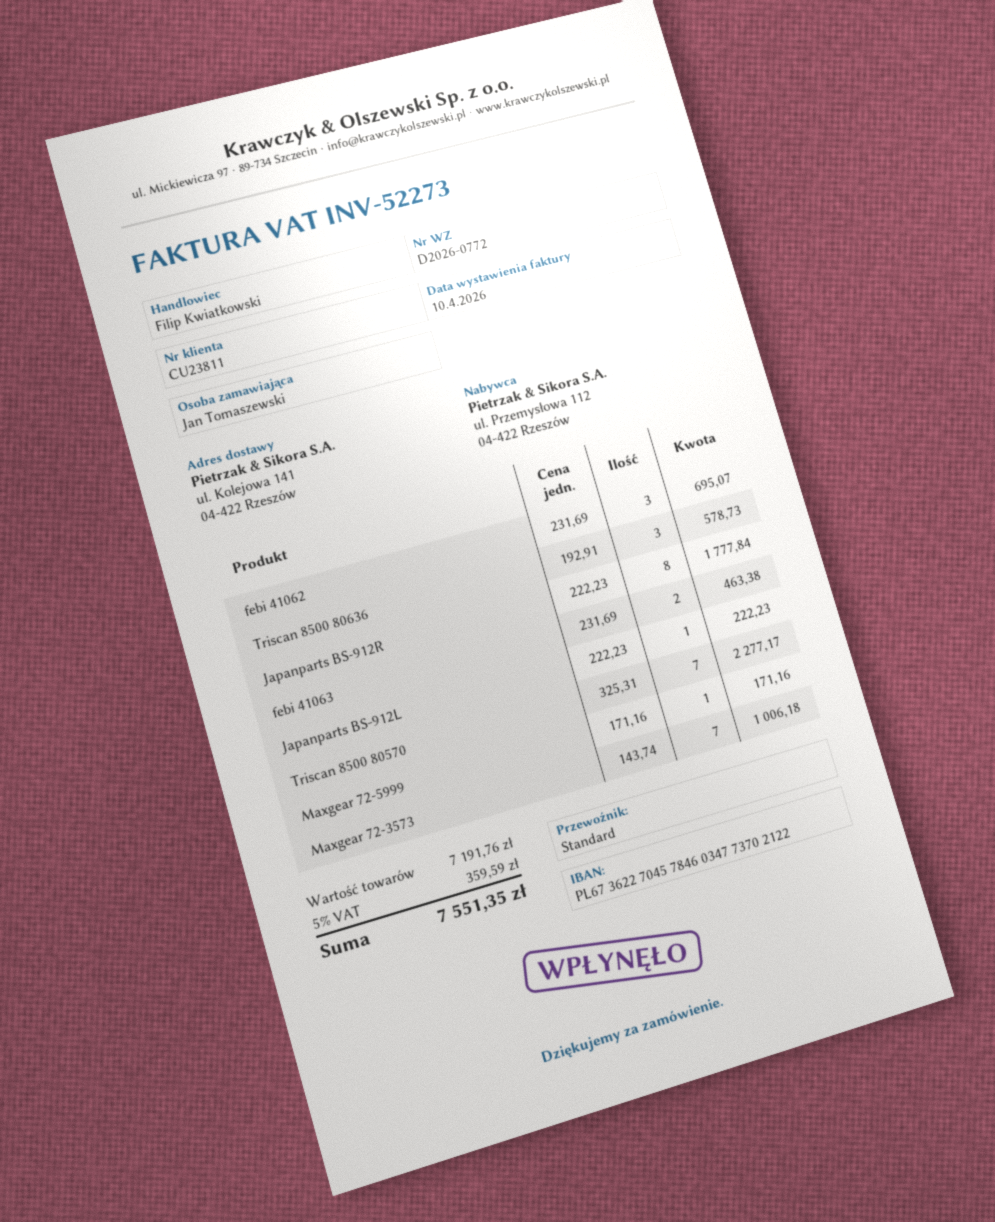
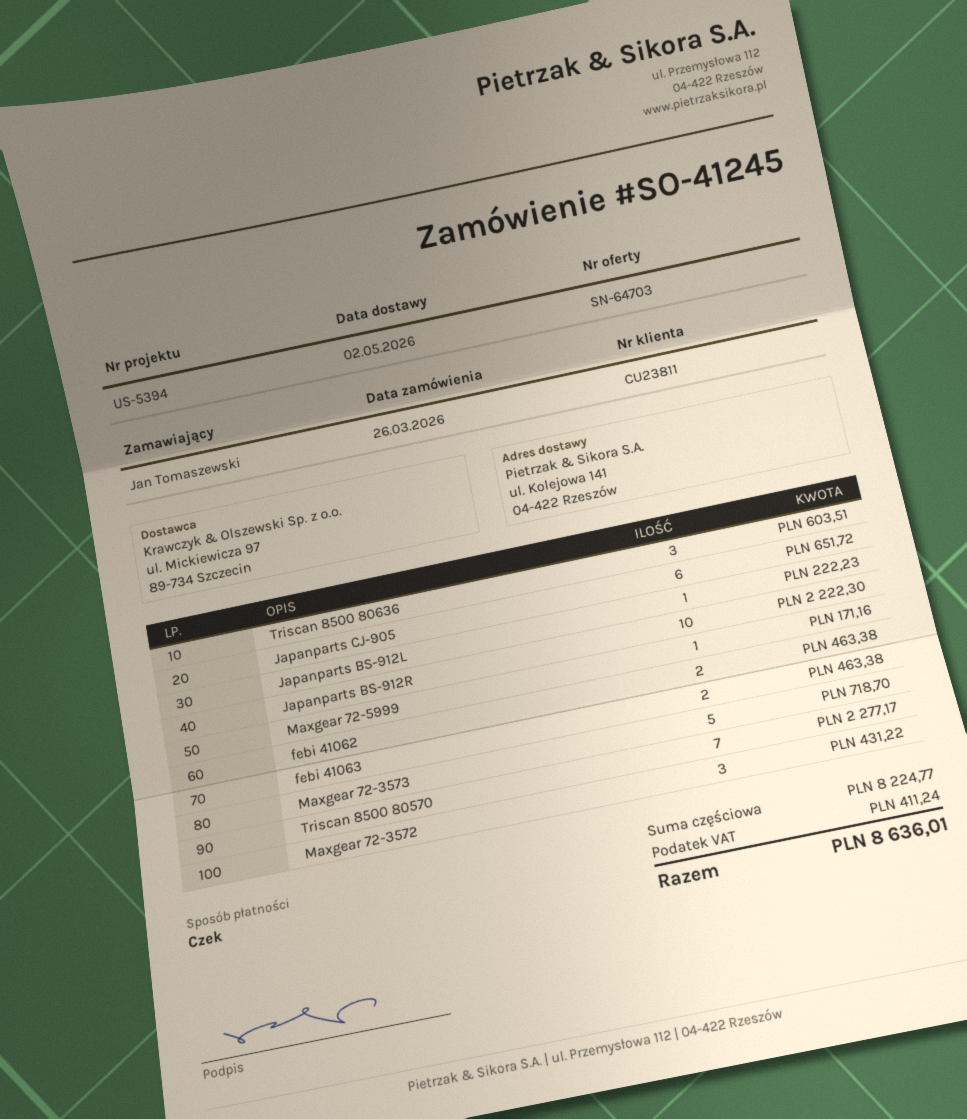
febi 41062: 3 for 695.07 -> 2 for 463.38
Triscan 8500 80636: 3 for 578.73 -> 3 for 603.51
Japanparts BS-912R: 8 for 1777.84 -> 10 for 2222.30
Maxgear 72-3573: 7 for 1006.18 -> 5 for 718.70
Japanparts CJ-905: none -> 6 for 651.72
Maxgear 72-3572: none -> 3 for 431.22
subtotal: 7191.76 -> 8224.77
tax: 359.59 -> 411.24
total: 7551.35 -> 8636.01

